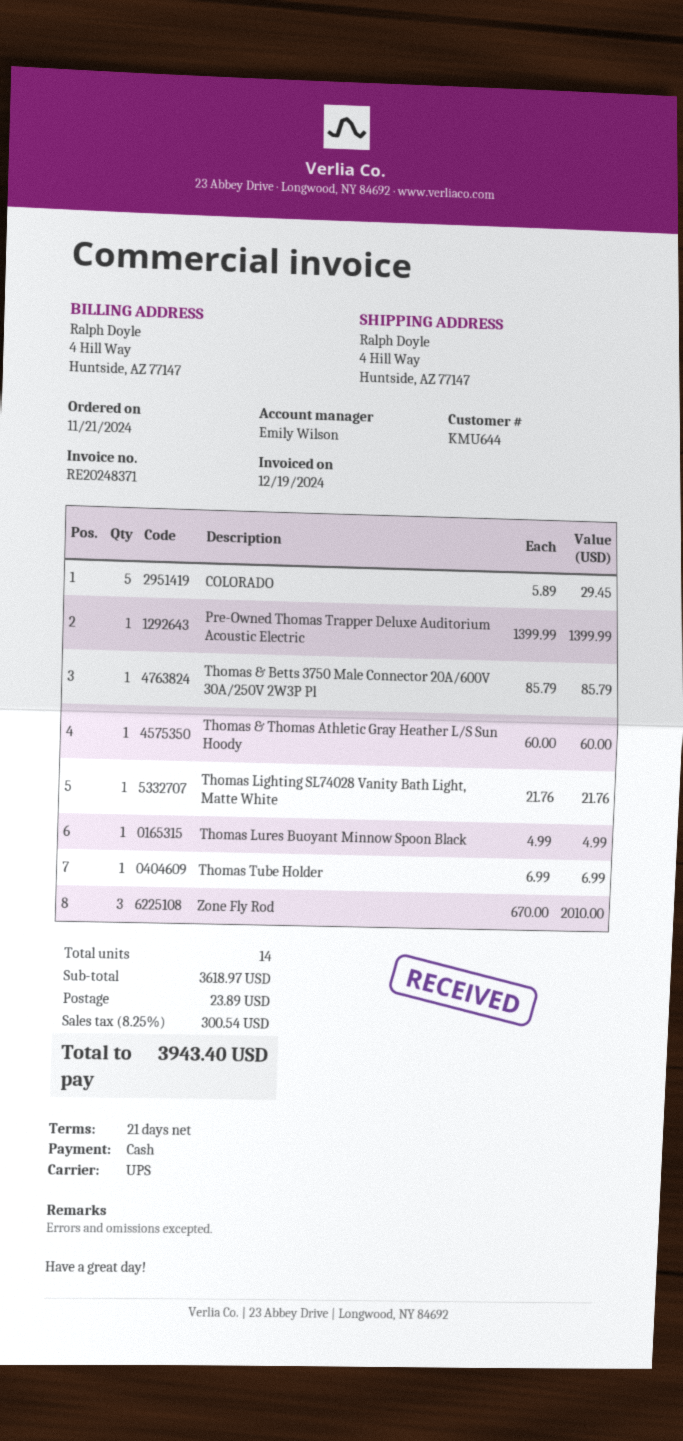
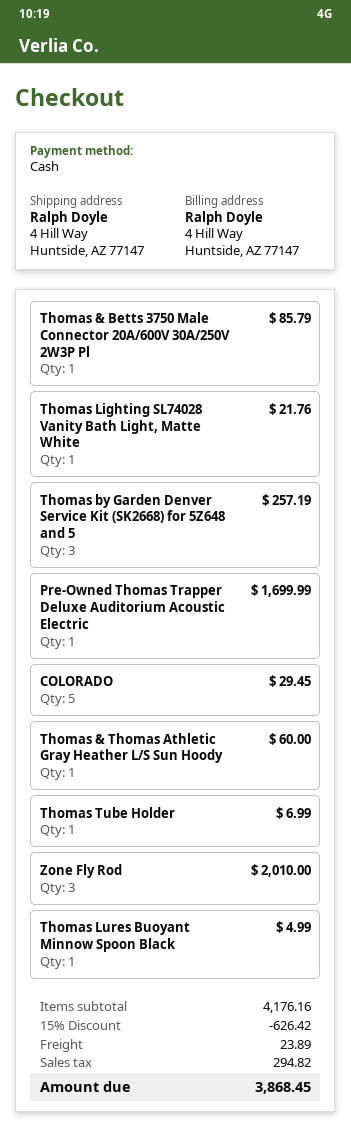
Pre-Owned Thomas Trapper Deluxe Auditorium Acoustic Electric: 1 for 1399.99 -> 1 for 1699.99
Thomas by Garden Denver Service Kit (SK2668) for 5Z648 and 5: none -> 3 for 257.19
subtotal: 3618.97 -> 4176.16
discount: none -> 15% = 626.42
tax: 300.54 -> 294.82
total: 3943.40 -> 3868.45

